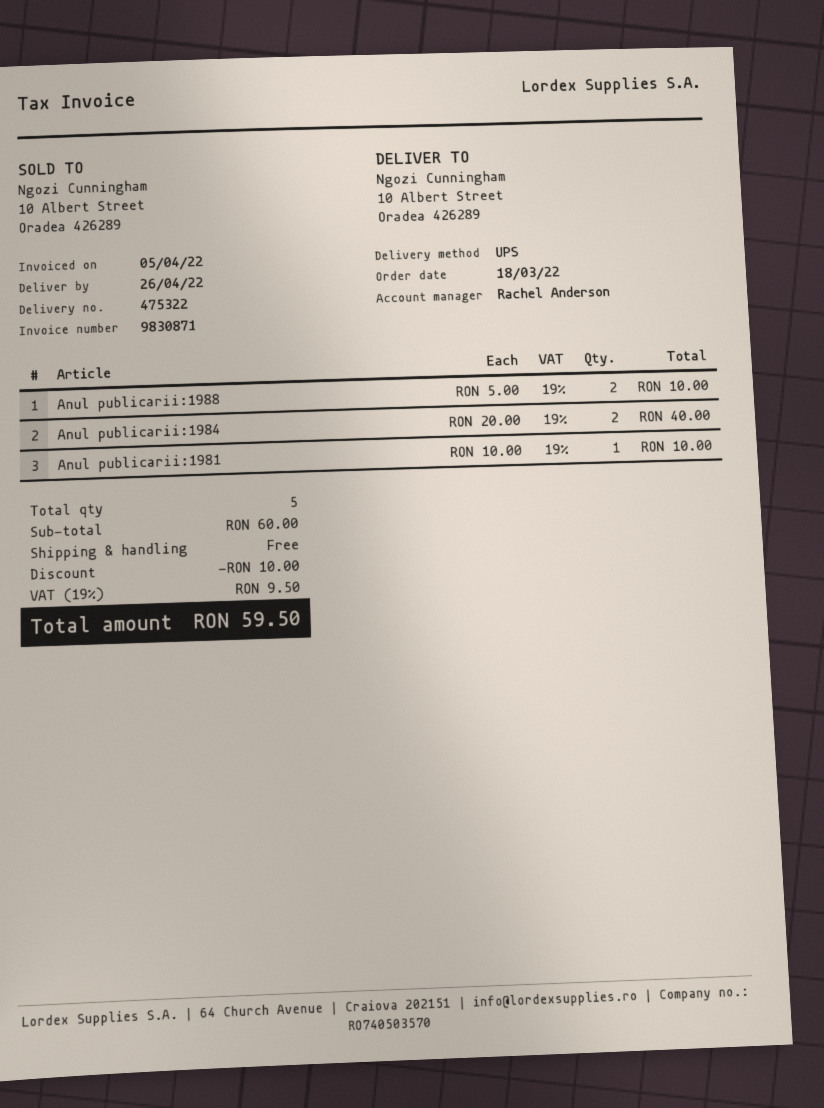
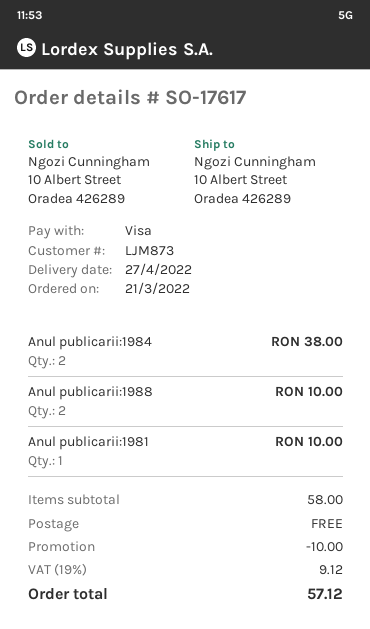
order date: 2022-03-18 -> 2022-03-21
delivery date: 2022-04-26 -> 2022-04-27
Anul publicarii:1984: 2 for 40.00 -> 2 for 38.00
subtotal: 60.00 -> 58.00
tax: 19% = 9.50 -> 19% = 9.12
total: 59.50 -> 57.12

